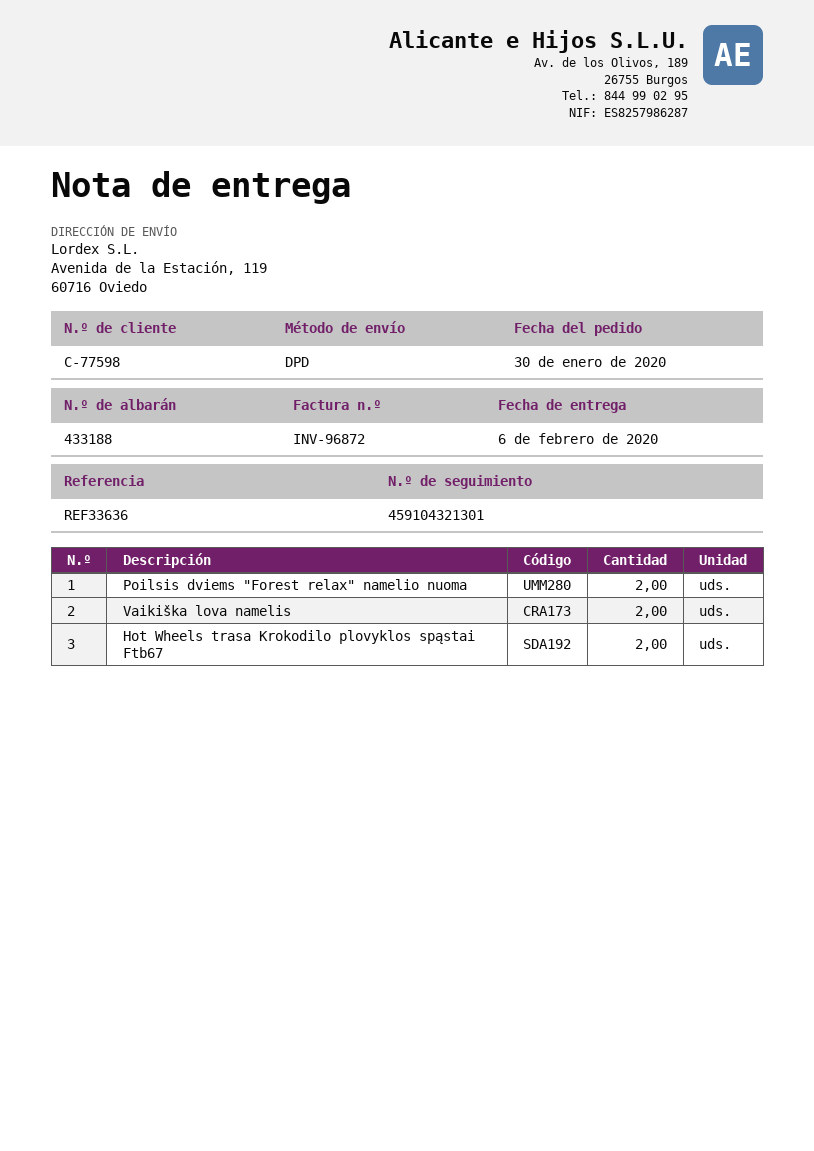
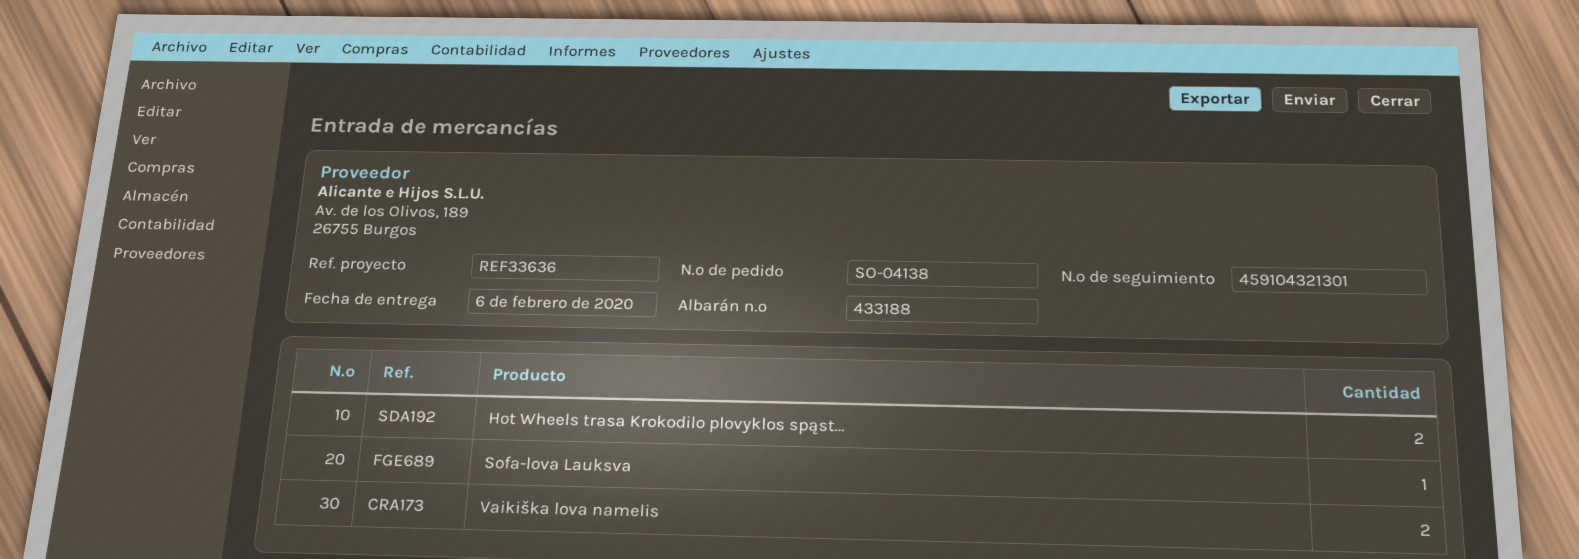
Poilsis dviems "Forest relax" namelio nuoma: 2 -> none
Sofa-lova Lauksva: none -> 1

